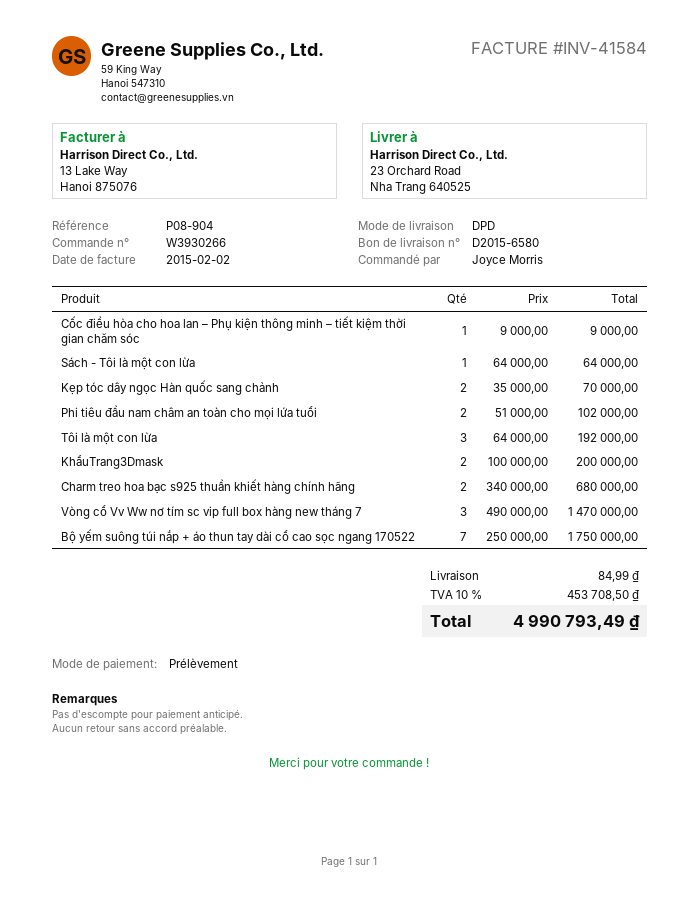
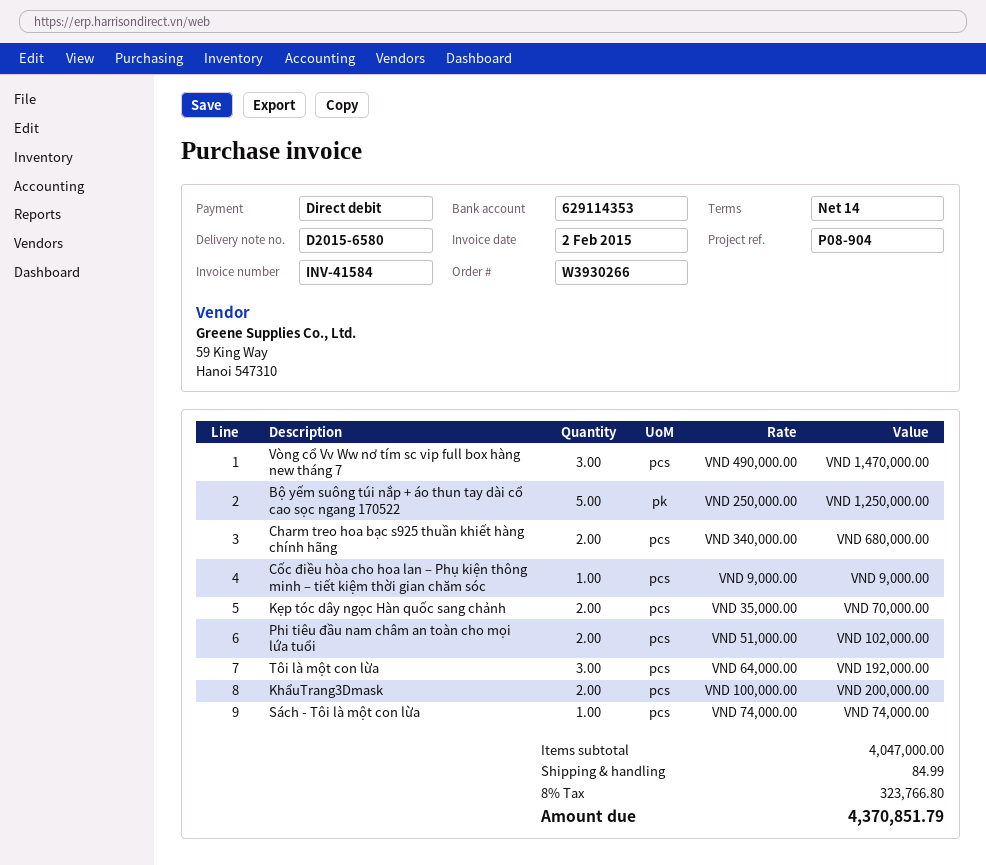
Sách - Tôi là một con lừa: 1 x 64000.00 = 64000.00 -> 1 x 74000.00 = 74000.00
Bộ yếm suông túi nắp + áo thun tay dài cổ cao sọc ngang 170522: 7 x 250000.00 = 1750000.00 -> 5 x 250000.00 = 1250000.00
tax: 10% = 453708.50 -> 8% = 323766.80
total: 4990793.49 -> 4370851.79

